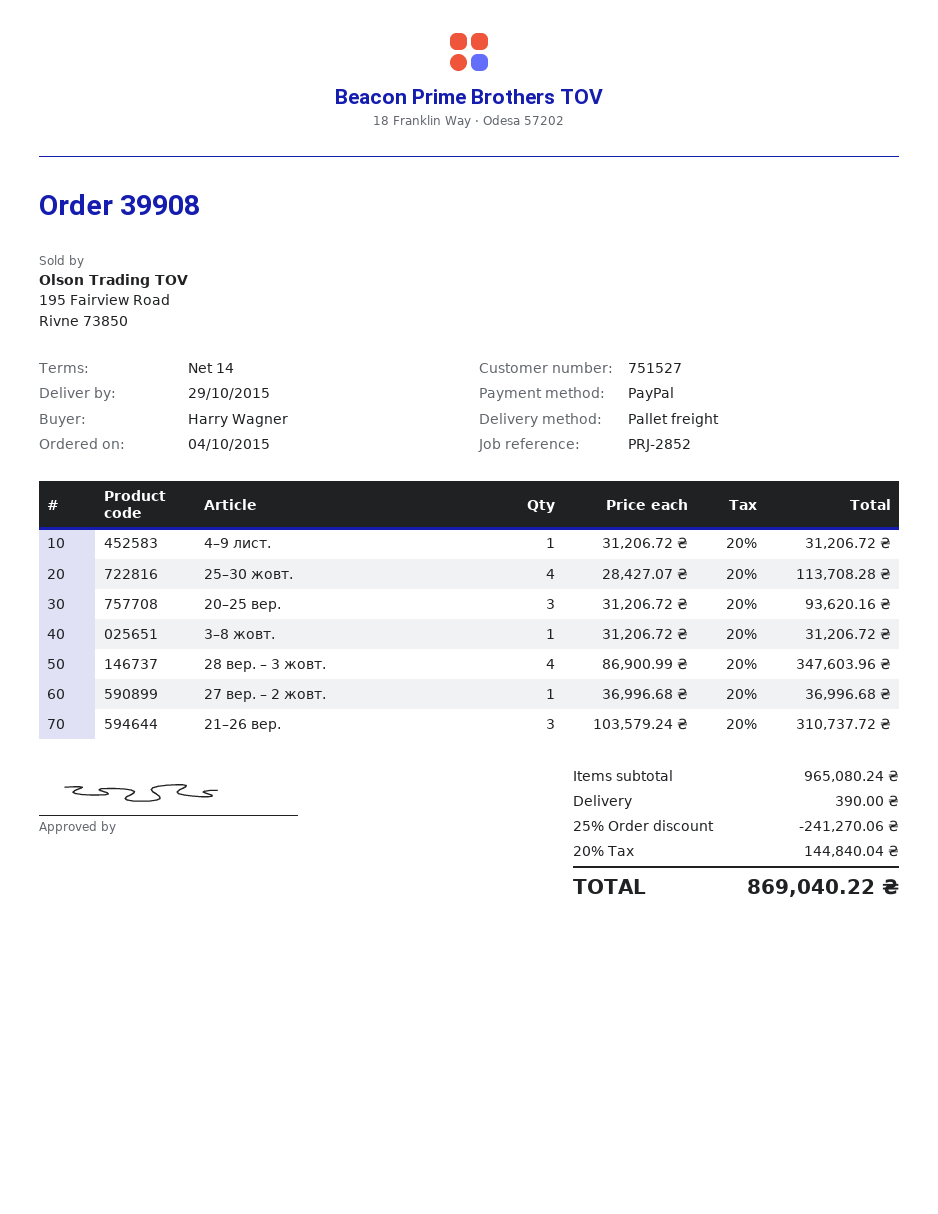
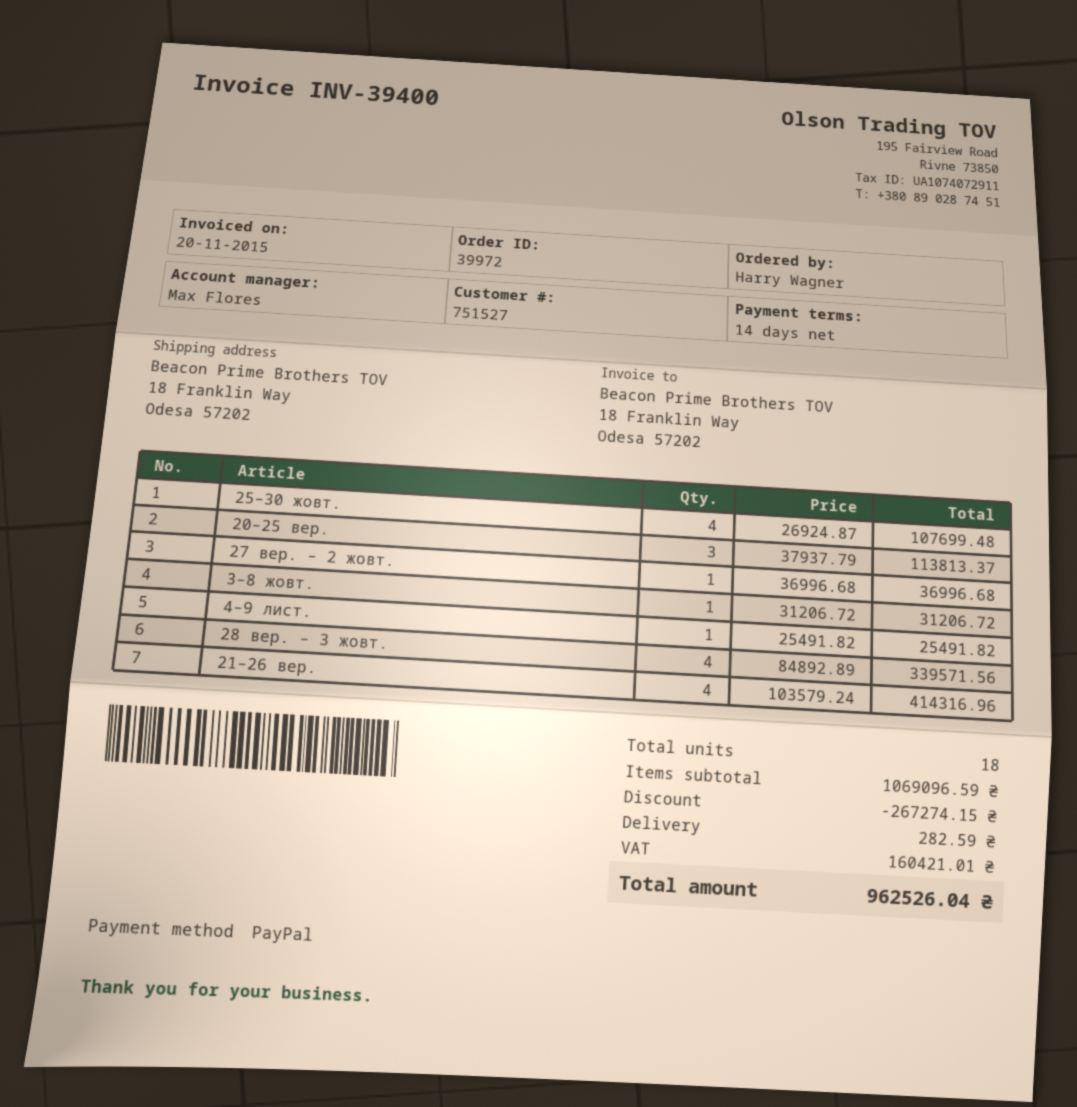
order number: 39908 -> 39972
4–9 лист.: 1 x 31206.72 = 31206.72 -> 1 x 25491.82 = 25491.82
25–30 жовт.: 4 x 28427.07 = 113708.28 -> 4 x 26924.87 = 107699.48
20–25 вер.: 3 x 31206.72 = 93620.16 -> 3 x 37937.79 = 113813.37
28 вер. – 3 жовт.: 4 x 86900.99 = 347603.96 -> 4 x 84892.89 = 339571.56
21–26 вер.: 3 x 103579.24 = 310737.72 -> 4 x 103579.24 = 414316.96
subtotal: 965080.24 -> 1069096.59
discount: 241270.06 -> 267274.15
shipping: 390.00 -> 282.59
tax: 144840.04 -> 160421.01
total: 869040.22 -> 962526.04

